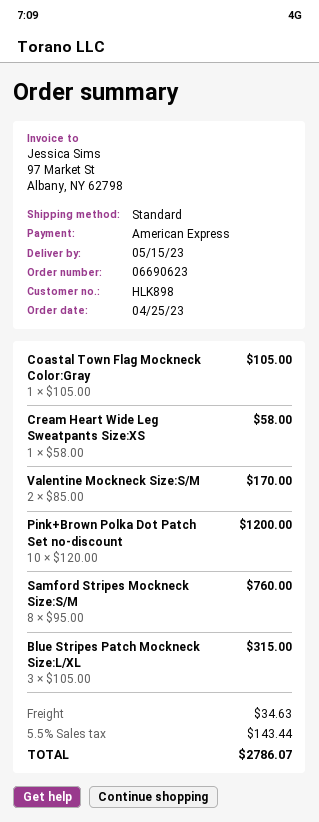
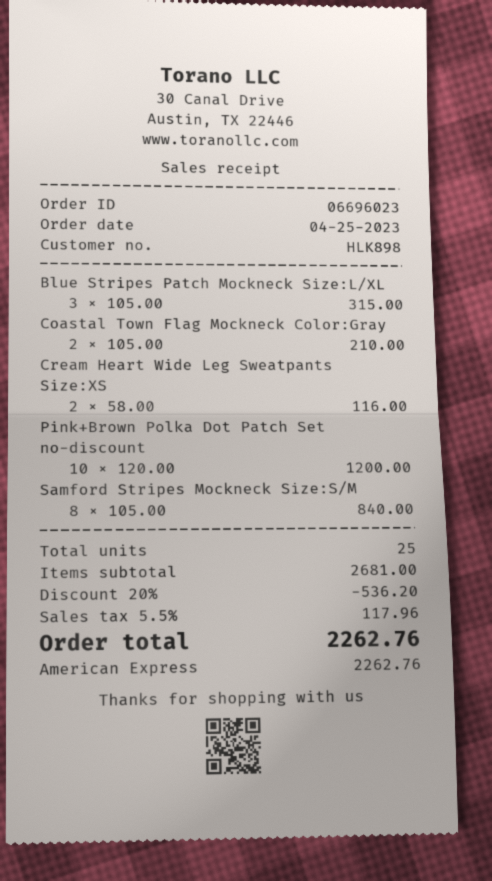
order number: 06690623 -> 06696023
Coastal Town Flag Mockneck Color:Gray: 1 x 105.00 = 105.00 -> 2 x 105.00 = 210.00
Cream Heart Wide Leg Sweatpants Size:XS: 1 x 58.00 = 58.00 -> 2 x 58.00 = 116.00
Valentine Mockneck Size:S/M: 2 x 85.00 = 170.00 -> none
Samford Stripes Mockneck Size:S/M: 8 x 95.00 = 760.00 -> 8 x 105.00 = 840.00
discount: none -> 20% = 536.20
shipping: 34.63 -> none
tax: 5.5% = 143.44 -> 5.5% = 117.96
total: 2786.07 -> 2262.76

